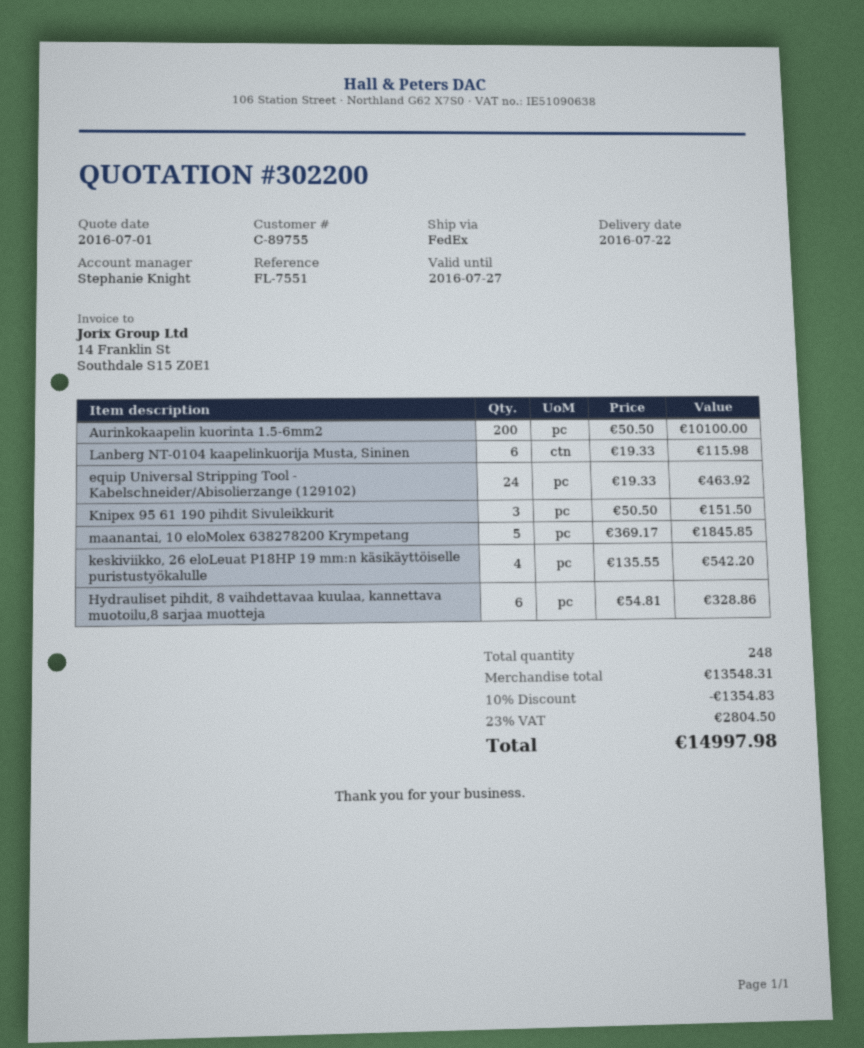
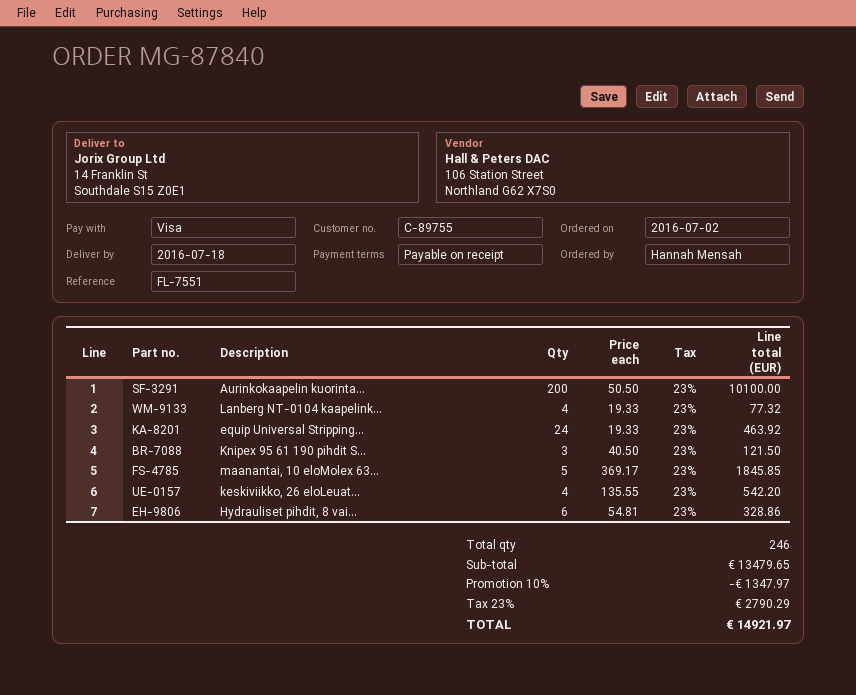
delivery date: 2016-07-22 -> 2016-07-18
Lanberg NT-0104 kaapelinkuorija Musta, Sininen: 6 x 19.33 = 115.98 -> 4 x 19.33 = 77.32
Knipex 95 61 190 pihdit Sivuleikkurit: 3 x 50.50 = 151.50 -> 3 x 40.50 = 121.50
total quantity: 248 -> 246
subtotal: 13548.31 -> 13479.65
discount: 10% = 1354.83 -> 10% = 1347.97
tax: 23% = 2804.50 -> 23% = 2790.29
total: 14997.98 -> 14921.97

